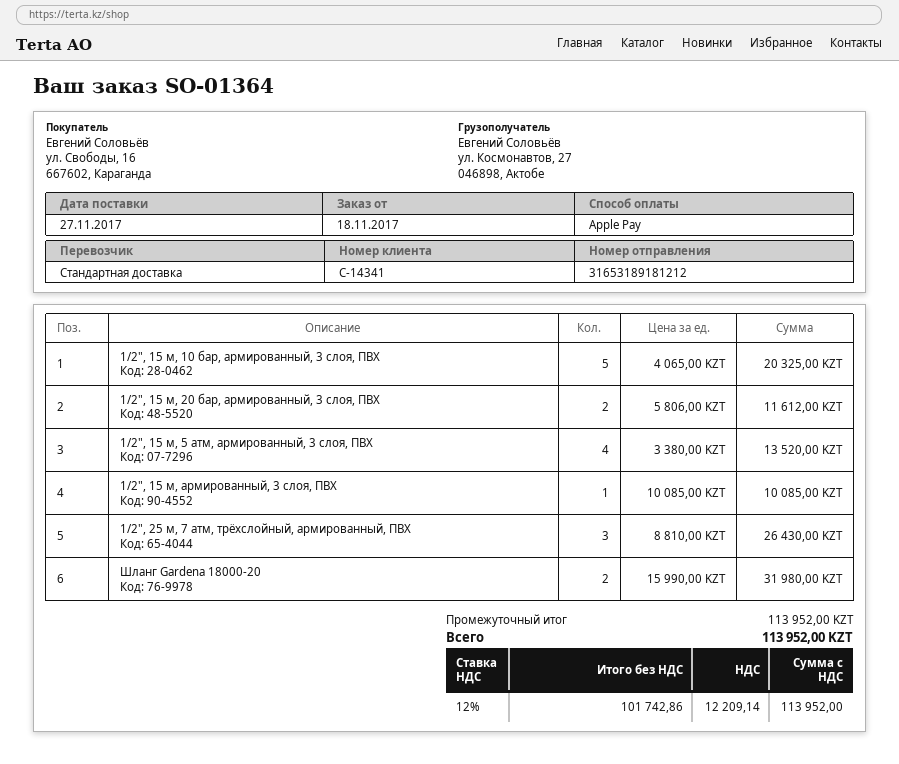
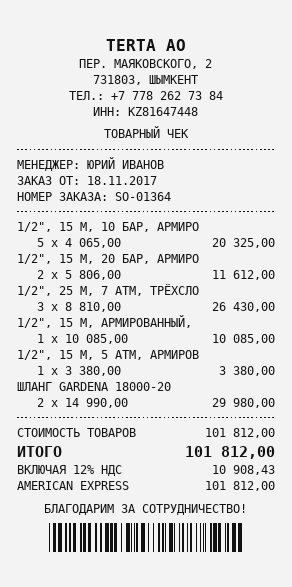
payment method: Apple Pay -> American Express
1/2", 15 м, 5 атм, армированный, 3 слоя, ПВХ: 4 x 3380.00 = 13520.00 -> 1 x 3380.00 = 3380.00
Шланг Gardena 18000-20: 2 x 15990.00 = 31980.00 -> 2 x 14990.00 = 29980.00
subtotal: 113952.00 -> 101812.00
tax: 12% = 12209.14 -> 12% = 10908.43
total: 113952.00 -> 101812.00

